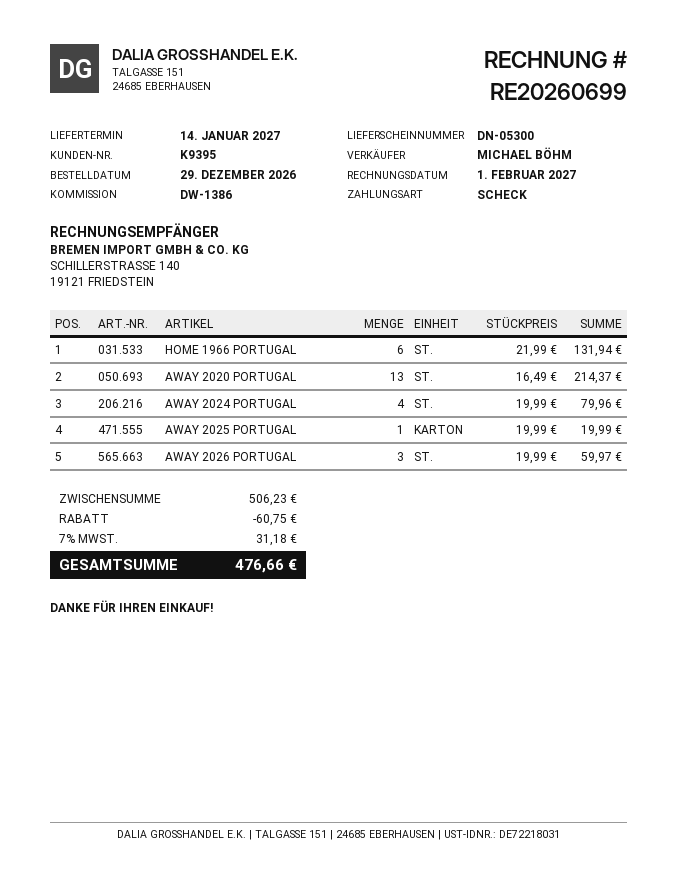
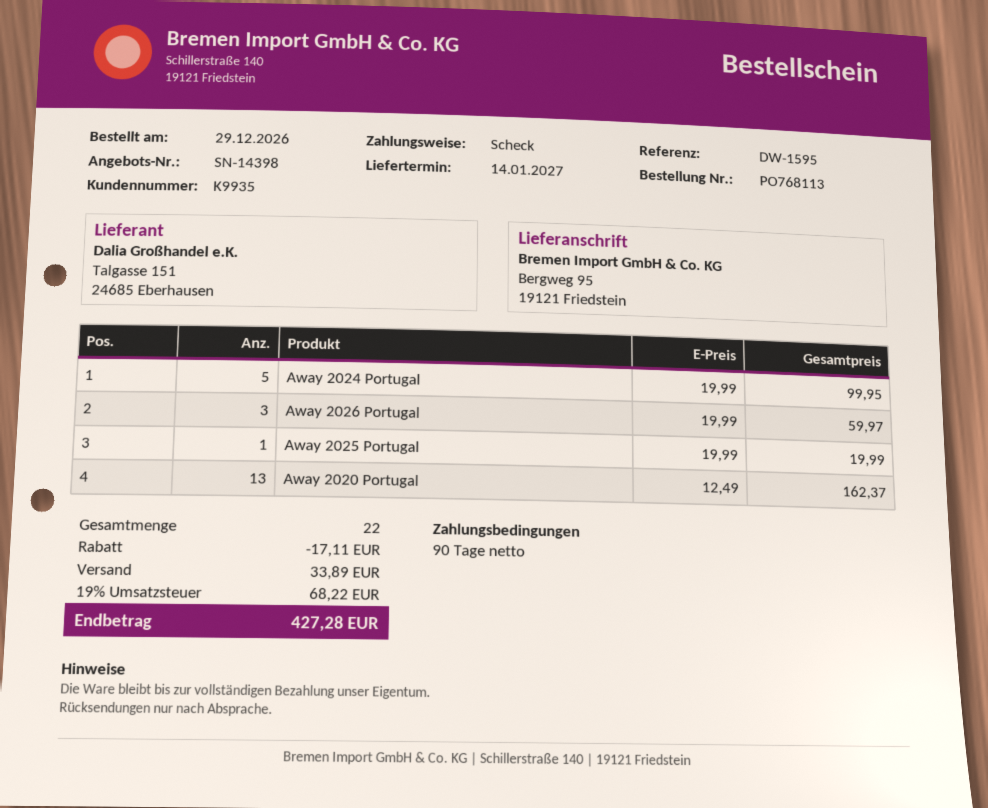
customer number: K9395 -> K9935
reference: DW-1386 -> DW-1595
HOME 1966 PORTUGAL: 6 x 21.99 = 131.94 -> none
AWAY 2020 PORTUGAL: 13 x 16.49 = 214.37 -> 13 x 12.49 = 162.37
AWAY 2024 PORTUGAL: 4 x 19.99 = 79.96 -> 5 x 19.99 = 99.95
discount: 60.75 -> 17.11
shipping: none -> 33.89
tax: 7% = 31.18 -> 19% = 68.22
total: 476.66 -> 427.28

